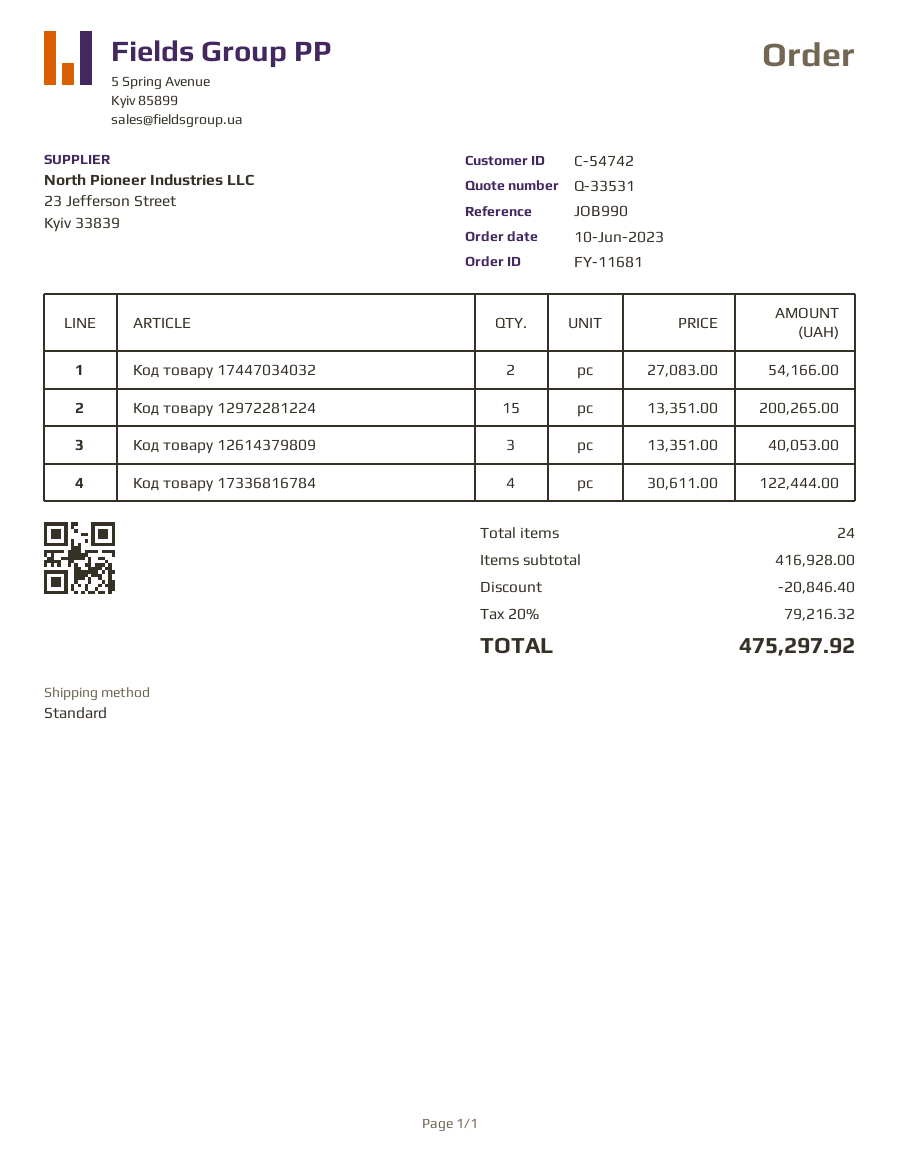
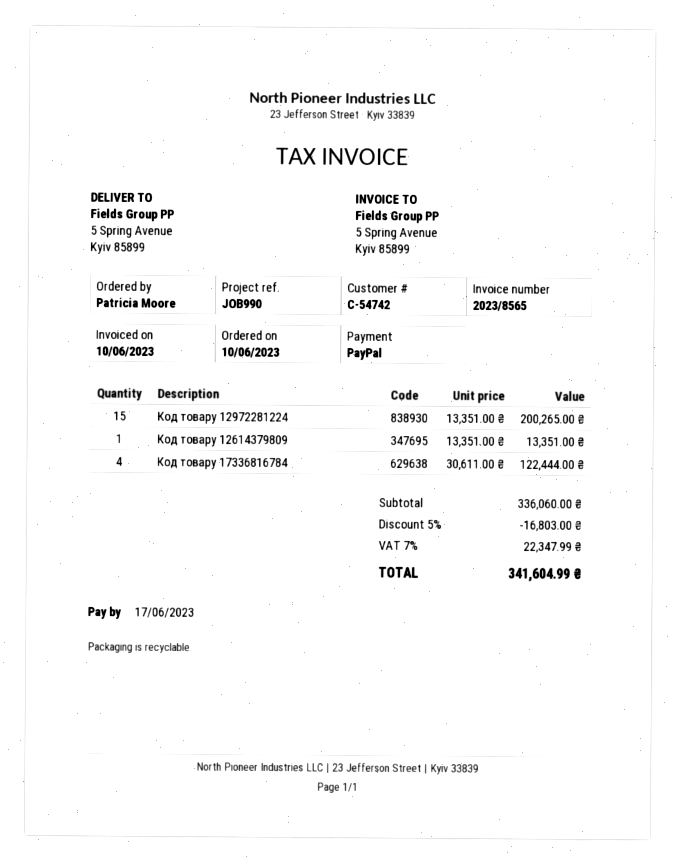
Код товару 17447034032: 2 x 27083.00 = 54166.00 -> none
Код товару 12614379809: 3 x 13351.00 = 40053.00 -> 1 x 13351.00 = 13351.00
subtotal: 416928.00 -> 336060.00
discount: 20846.40 -> 16803.00
tax: 20% = 79216.32 -> 7% = 22347.99
total: 475297.92 -> 341604.99

